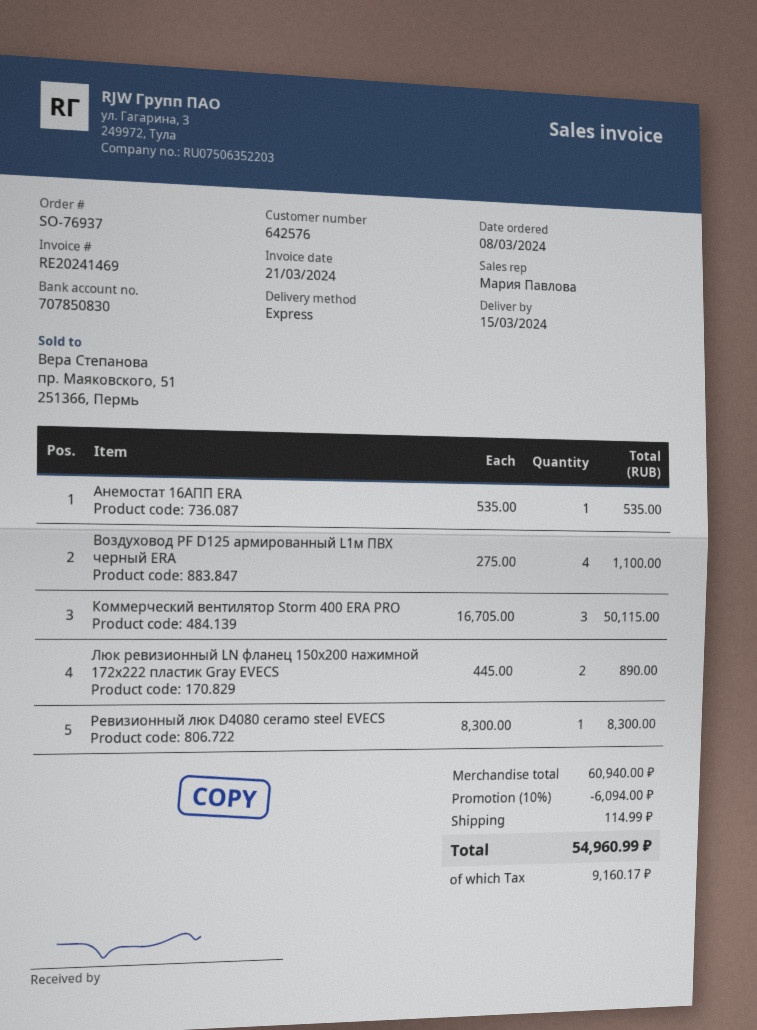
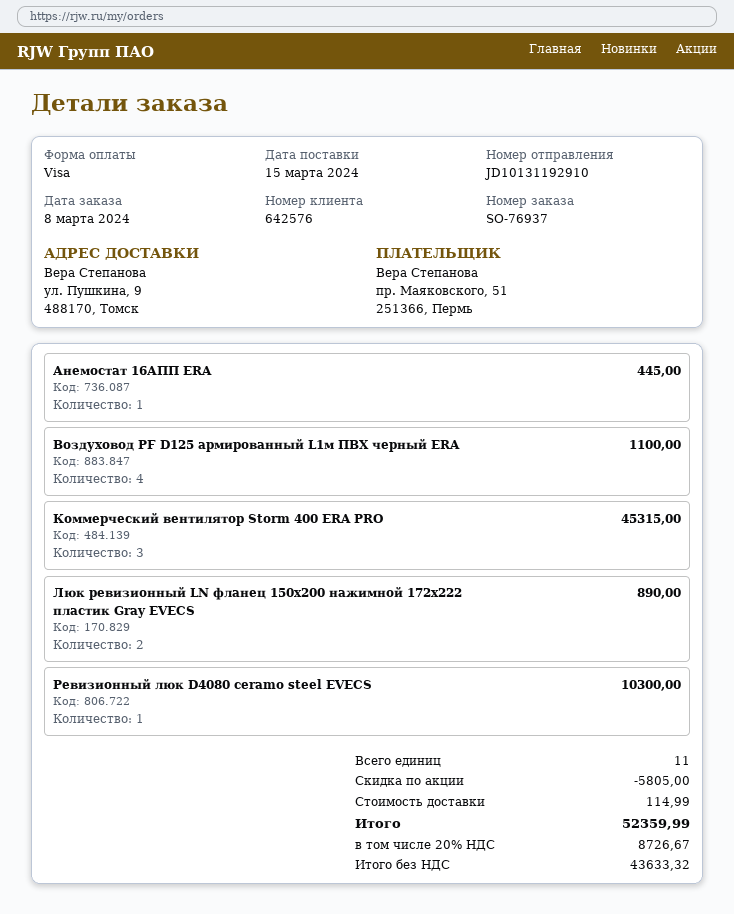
Анемостат 16АПП ERA: 1 for 535.00 -> 1 for 445.00
Коммерческий вентилятор Storm 400 ERA PRO: 3 for 50115.00 -> 3 for 45315.00
Ревизионный люк D4080 ceramo steel EVECS: 1 for 8300.00 -> 1 for 10300.00
discount: 6094.00 -> 5805.00
tax: 9160.17 -> 8726.67
total: 54960.99 -> 52359.99

